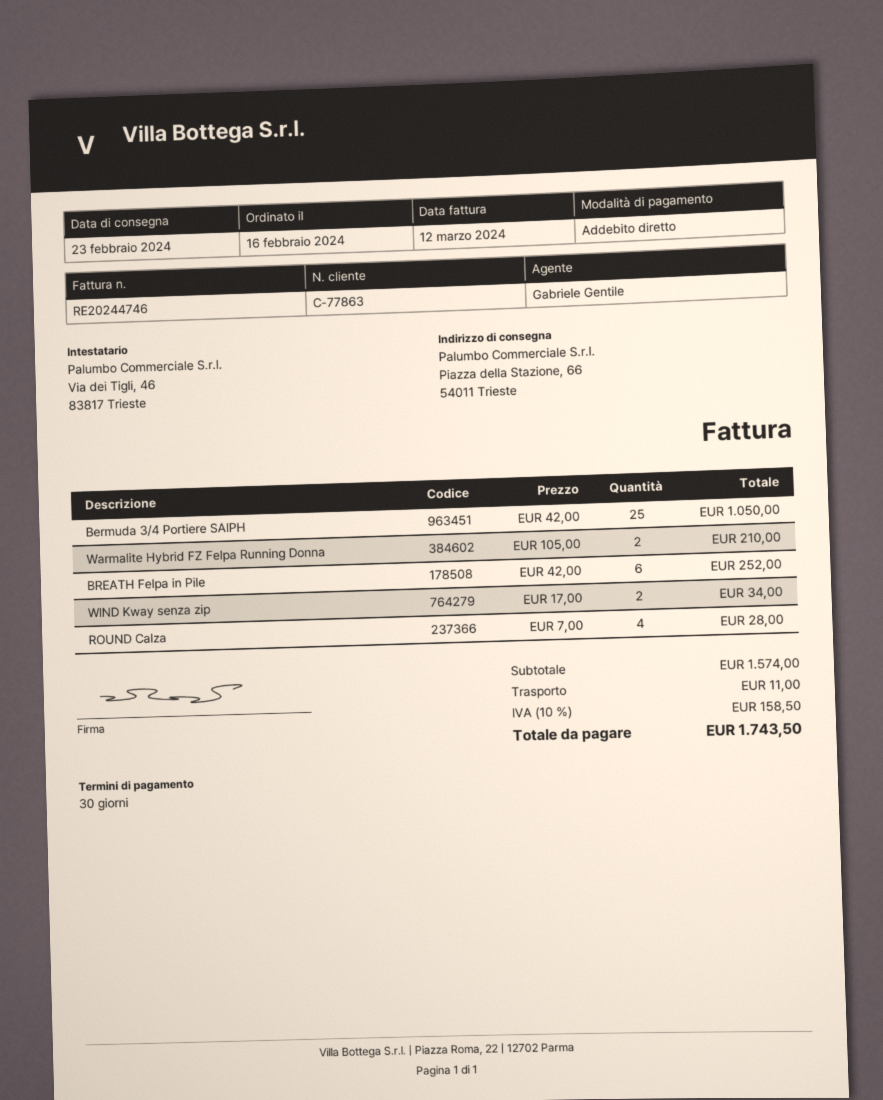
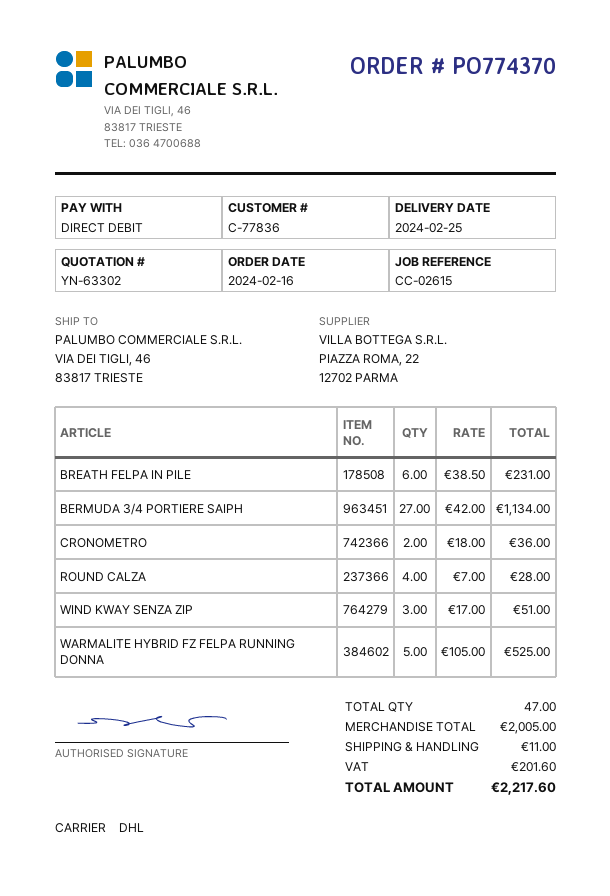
delivery date: 2024-02-23 -> 2024-02-25
customer number: C-77863 -> C-77836
ship to: Piazza della Stazione, 66, 54011 Trieste -> VIA DEI TIGLI, 46, 83817 TRIESTE
Bermuda 3/4 Portiere SAIPH: 25 x 42.00 = 1050.00 -> 27 x 42.00 = 1134.00
Warmalite Hybrid FZ Felpa Running Donna: 2 x 105.00 = 210.00 -> 5 x 105.00 = 525.00
BREATH Felpa in Pile: 6 x 42.00 = 252.00 -> 6 x 38.50 = 231.00
WIND Kway senza zip: 2 x 17.00 = 34.00 -> 3 x 17.00 = 51.00
CRONOMETRO: none -> 2 x 18.00 = 36.00
subtotal: 1574.00 -> 2005.00
tax: 158.50 -> 201.60
total: 1743.50 -> 2217.60

